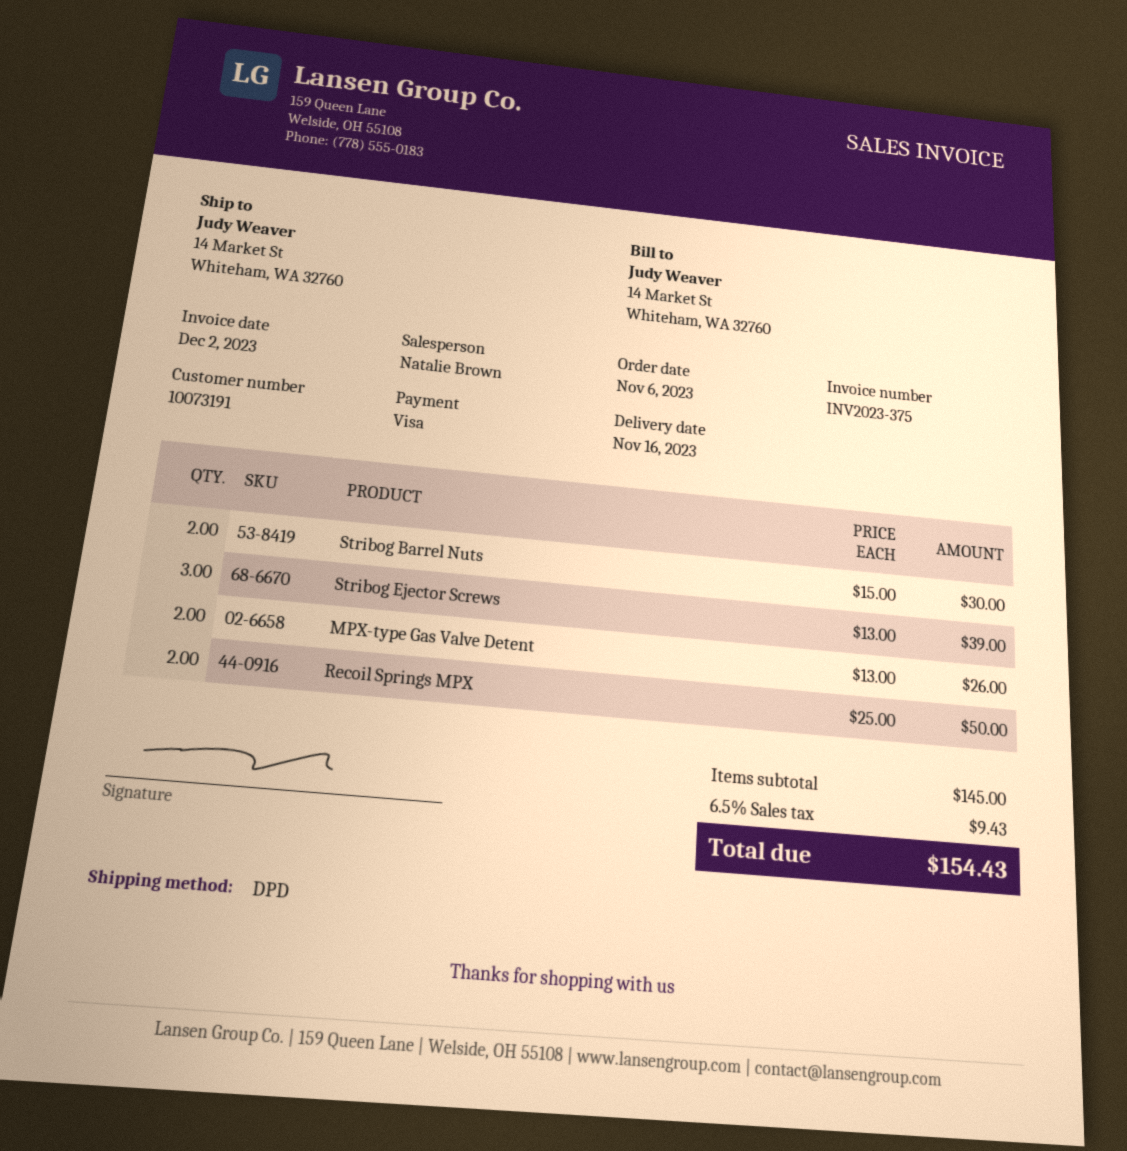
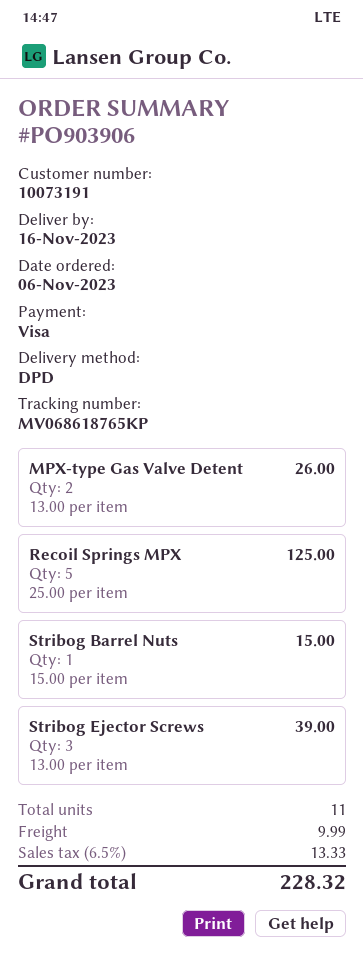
Stribog Barrel Nuts: 2 x 15.00 = 30.00 -> 1 x 15.00 = 15.00
Recoil Springs MPX: 2 x 25.00 = 50.00 -> 5 x 25.00 = 125.00
shipping: none -> 9.99
tax: 6.5% = 9.43 -> 6.5% = 13.33
total: 154.43 -> 228.32

